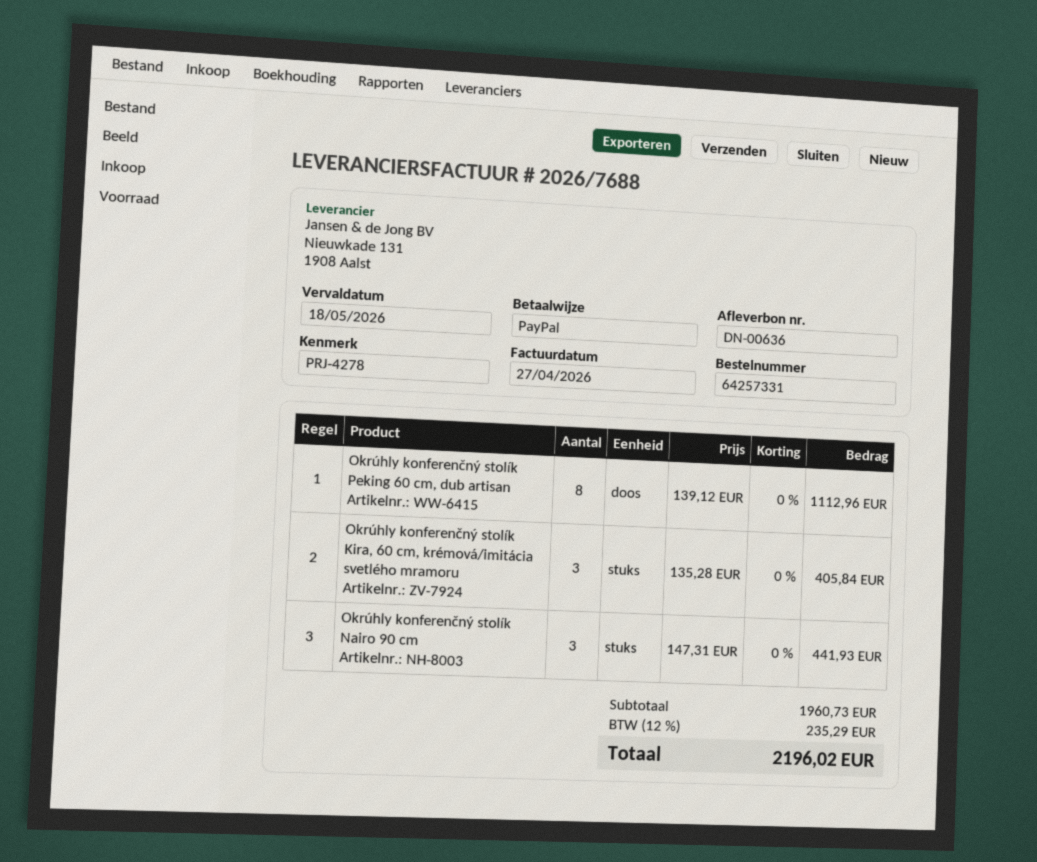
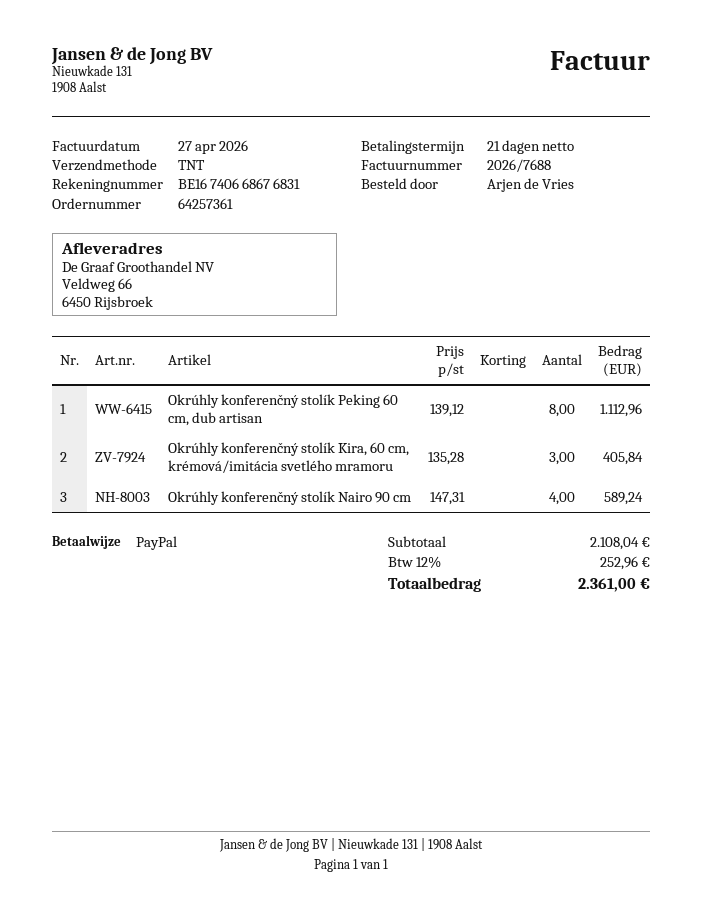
order number: 64257331 -> 64257361
Okrúhly konferenčný stolík Nairo 90 cm: 3 x 147.31 = 441.93 -> 4 x 147.31 = 589.24
subtotal: 1960.73 -> 2108.04
tax: 12% = 235.29 -> 12% = 252.96
total: 2196.02 -> 2361.00

